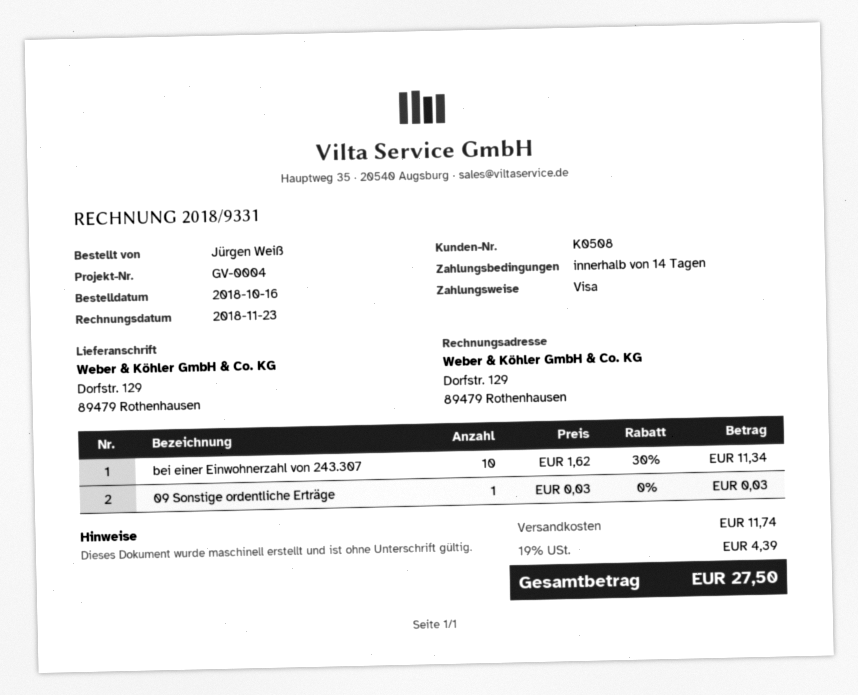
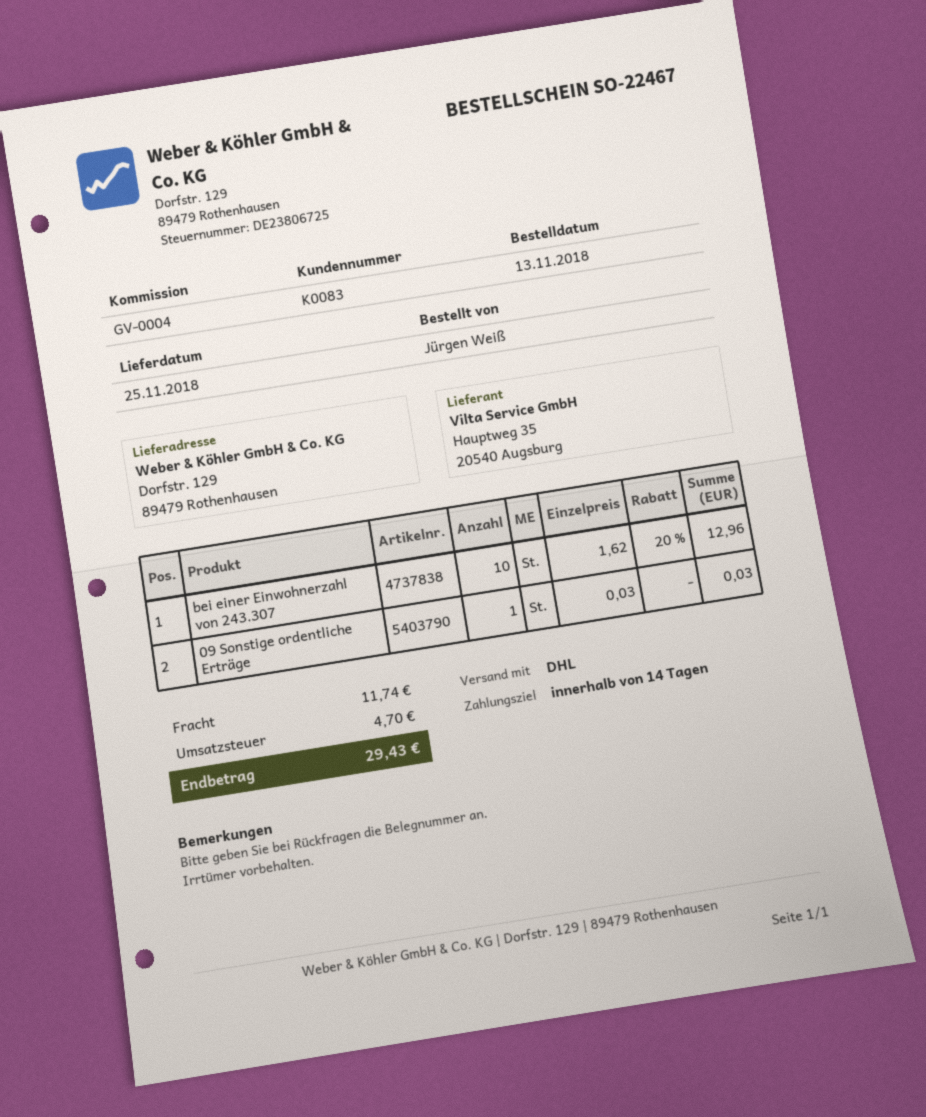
order date: 2018-10-16 -> 2018-11-13
customer number: K0508 -> K0083
bei einer Einwohnerzahl von 243.307: 10 x 1.62 - 30% = 11.34 -> 10 x 1.62 - 20% = 12.96
tax: 4.39 -> 4.70
total: 27.50 -> 29.43

